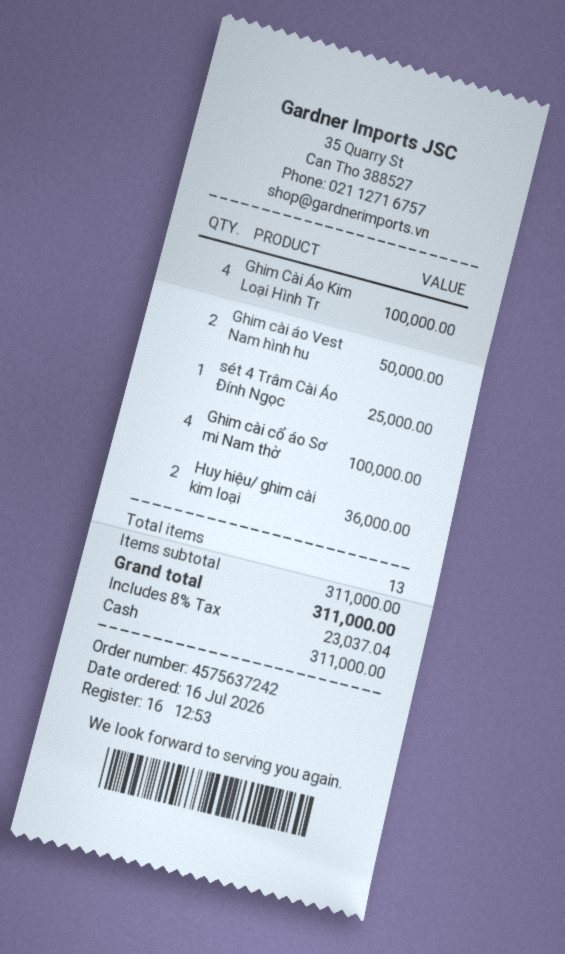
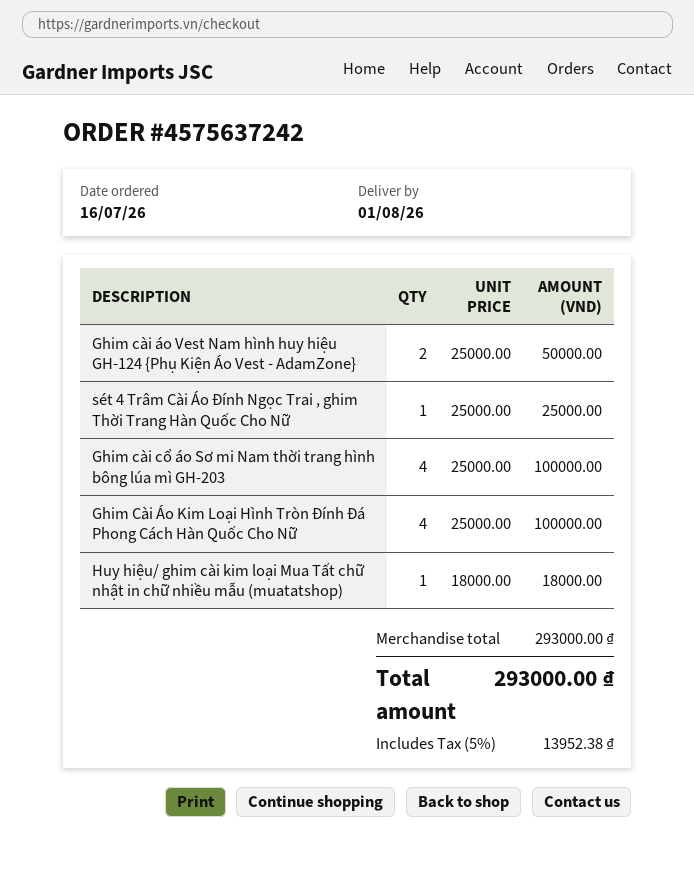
Huy hiệu/ ghim cài kim loại: 2 for 36000.00 -> 1 for 18000.00
subtotal: 311000.00 -> 293000.00
tax: 8% = 23037.04 -> 5% = 13952.38
total: 311000.00 -> 293000.00

